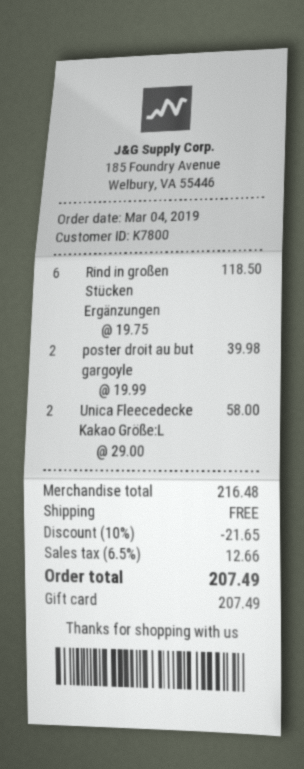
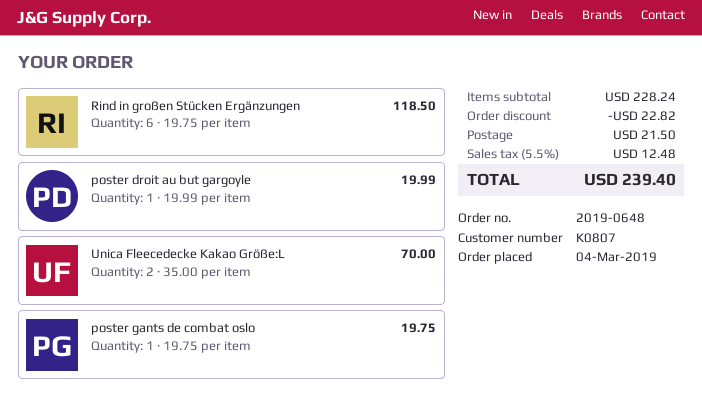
customer number: K7800 -> K0807
poster droit au but gargoyle: 2 x 19.99 = 39.98 -> 1 x 19.99 = 19.99
Unica Fleecedecke Kakao Größe:L: 2 x 29.00 = 58.00 -> 2 x 35.00 = 70.00
poster gants de combat oslo: none -> 1 x 19.75 = 19.75
subtotal: 216.48 -> 228.24
discount: 21.65 -> 22.82
shipping: 0.00 -> 21.50
tax: 6.5% = 12.66 -> 5.5% = 12.48
total: 207.49 -> 239.40

